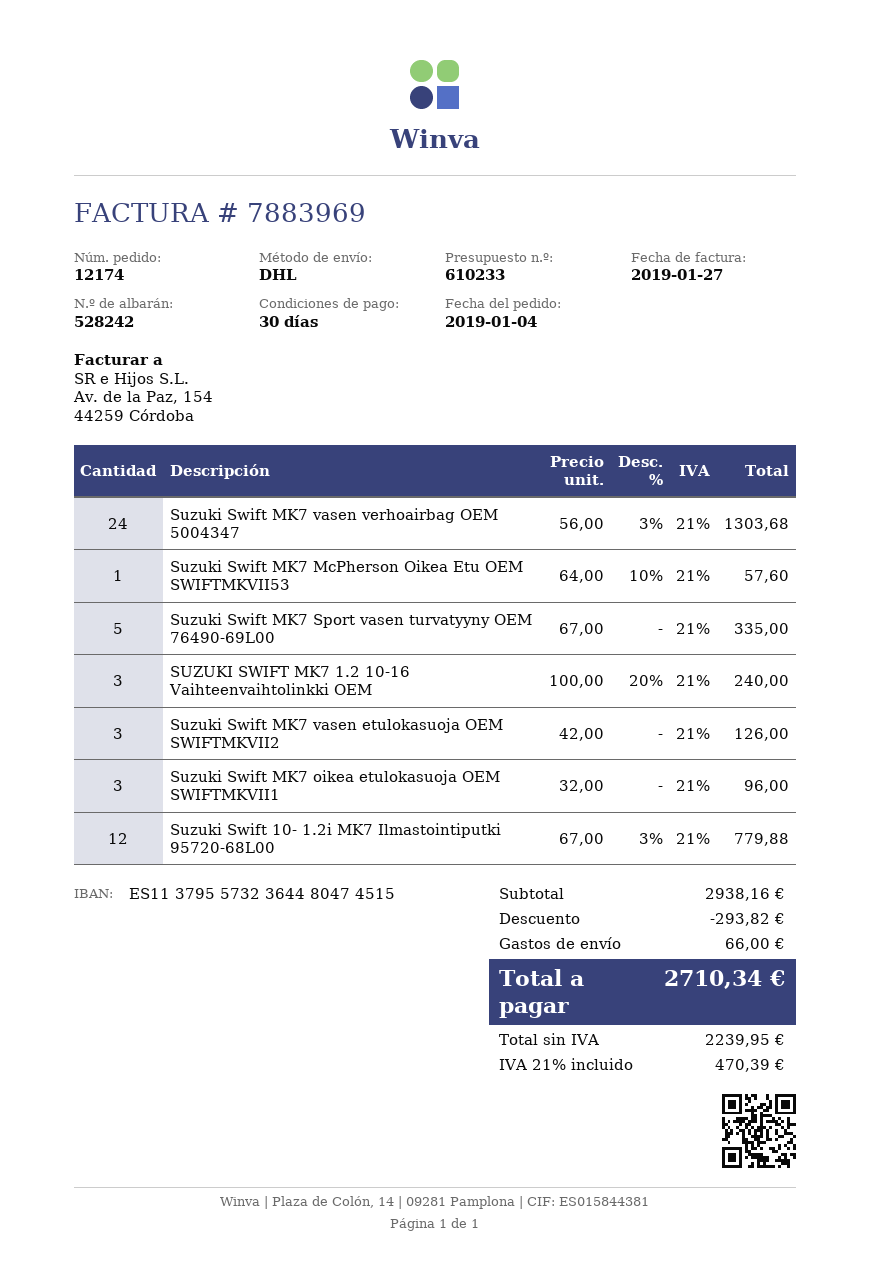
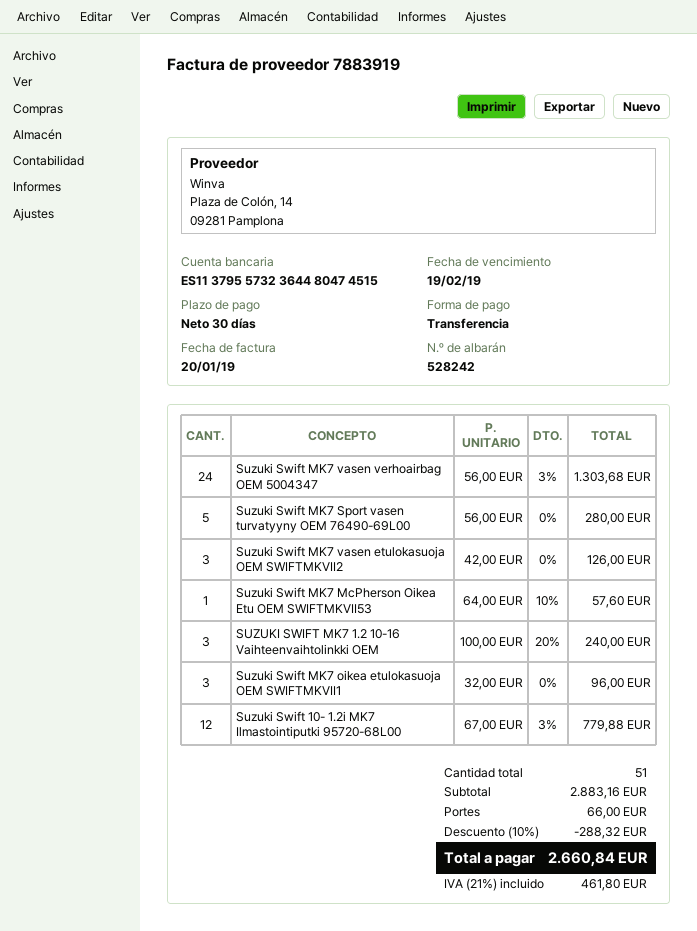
invoice number: 7883969 -> 7883919
invoice date: 2019-01-27 -> 2019-01-20
Suzuki Swift MK7 Sport vasen turvatyyny OEM 76490-69L00: 5 x 67.00 = 335.00 -> 5 x 56.00 = 280.00
subtotal: 2938.16 -> 2883.16
discount: 293.82 -> 288.32
tax: 21% = 470.39 -> 21% = 461.80
total: 2710.34 -> 2660.84

